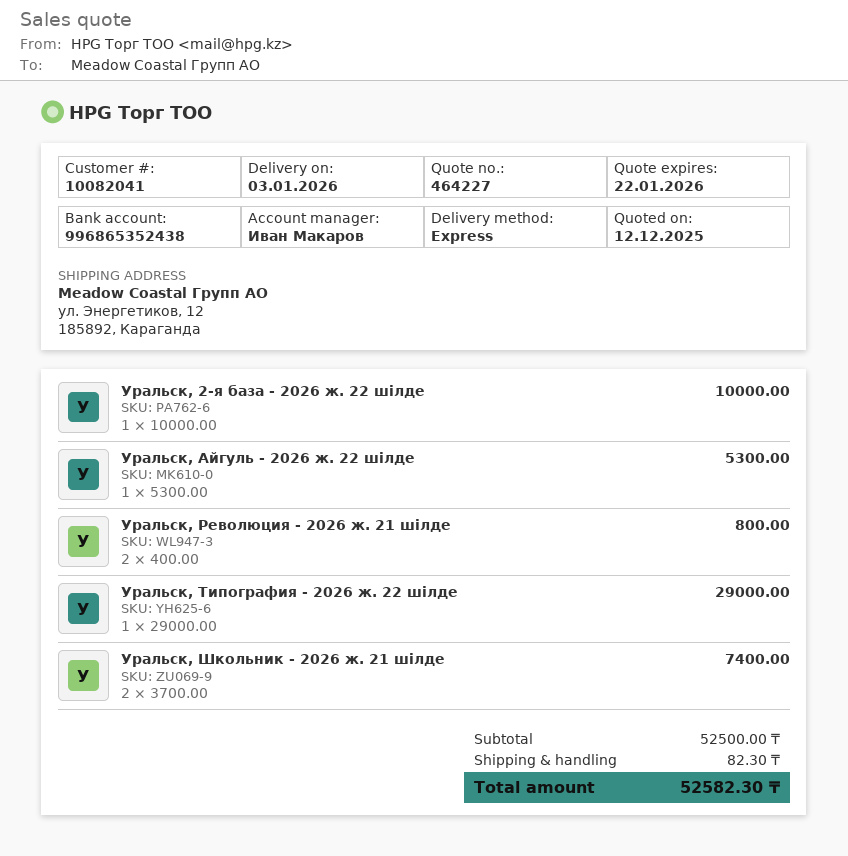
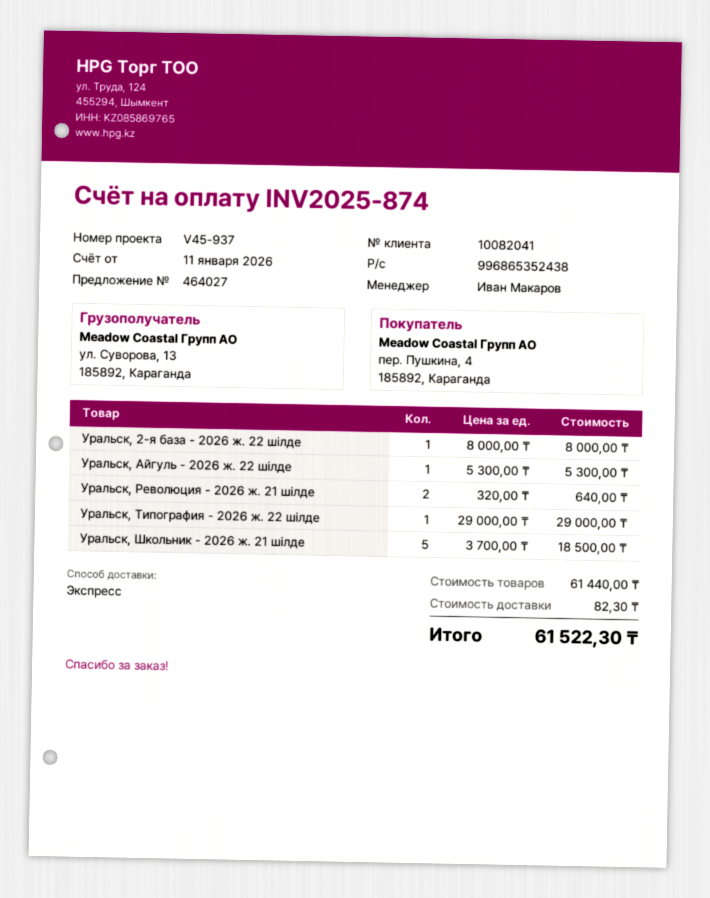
quote number: 464227 -> 464027
ship to: ул. Энергетиков, 12, 185892, Караганда -> ул. Суворова, 13, 185892, Караганда
Уральск, 2-я база - 2026 ж. 22 шілде: 1 x 10000.00 = 10000.00 -> 1 x 8000.00 = 8000.00
Уральск, Революция - 2026 ж. 21 шілде: 2 x 400.00 = 800.00 -> 2 x 320.00 = 640.00
Уральск, Школьник - 2026 ж. 21 шілде: 2 x 3700.00 = 7400.00 -> 5 x 3700.00 = 18500.00
subtotal: 52500.00 -> 61440.00
total: 52582.30 -> 61522.30

